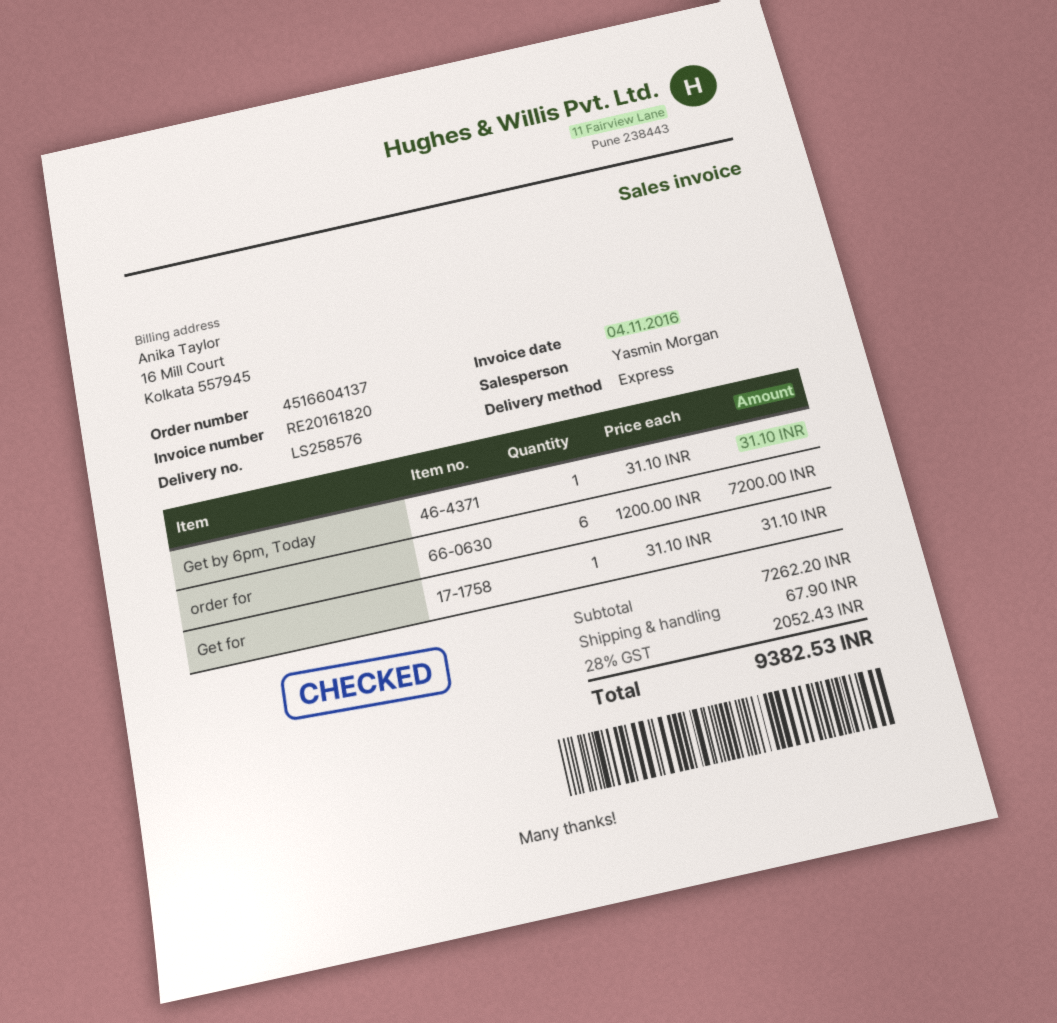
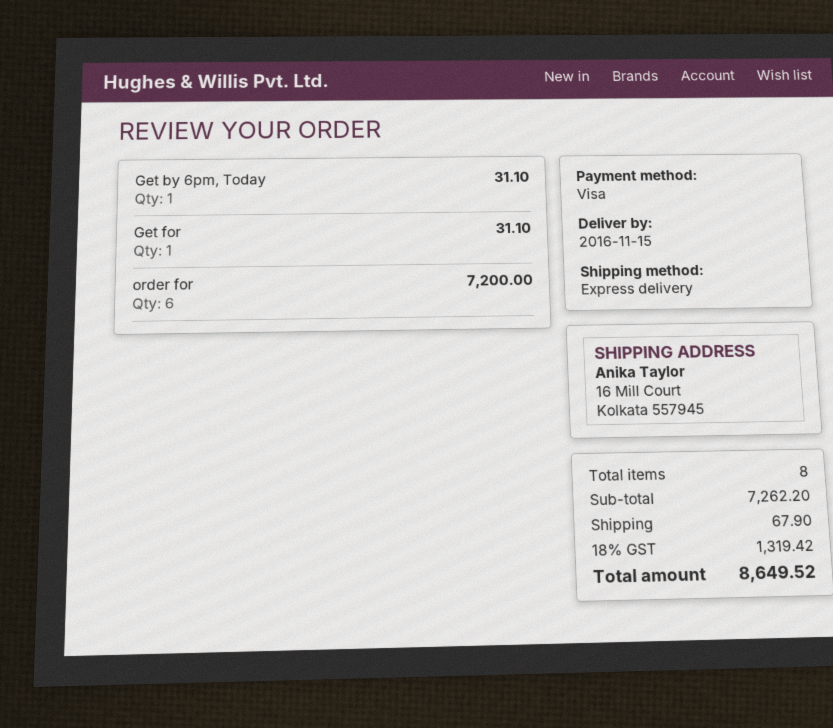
tax: 28% = 2052.43 -> 18% = 1319.42
total: 9382.53 -> 8649.52

